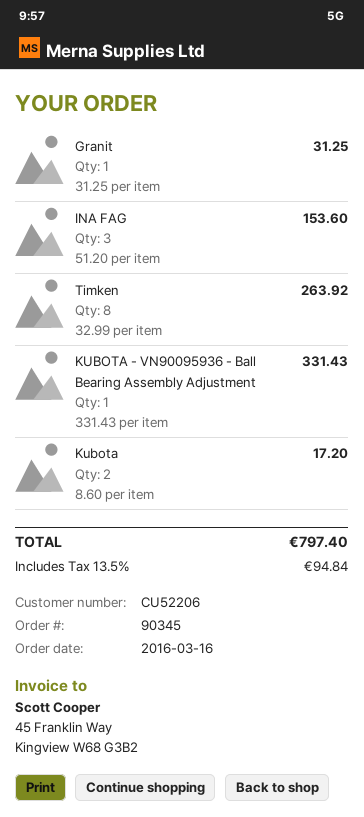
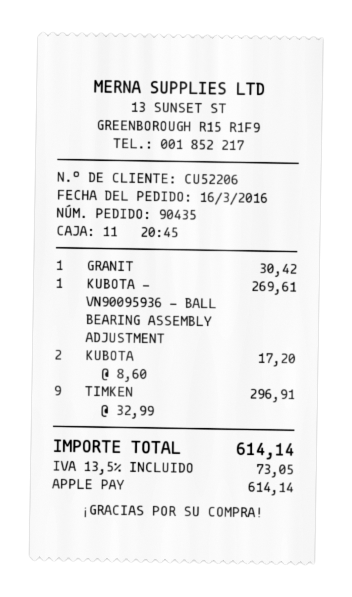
order number: 90345 -> 90435
Granit: 1 x 31.25 = 31.25 -> 1 x 30.42 = 30.42
INA FAG: 3 x 51.20 = 153.60 -> none
Timken: 8 x 32.99 = 263.92 -> 9 x 32.99 = 296.91
KUBOTA - VN90095936 - Ball Bearing Assembly Adjustment: 1 x 331.43 = 331.43 -> 1 x 269.61 = 269.61
tax: 13.5% = 94.84 -> 13.5% = 73.05
total: 797.40 -> 614.14

